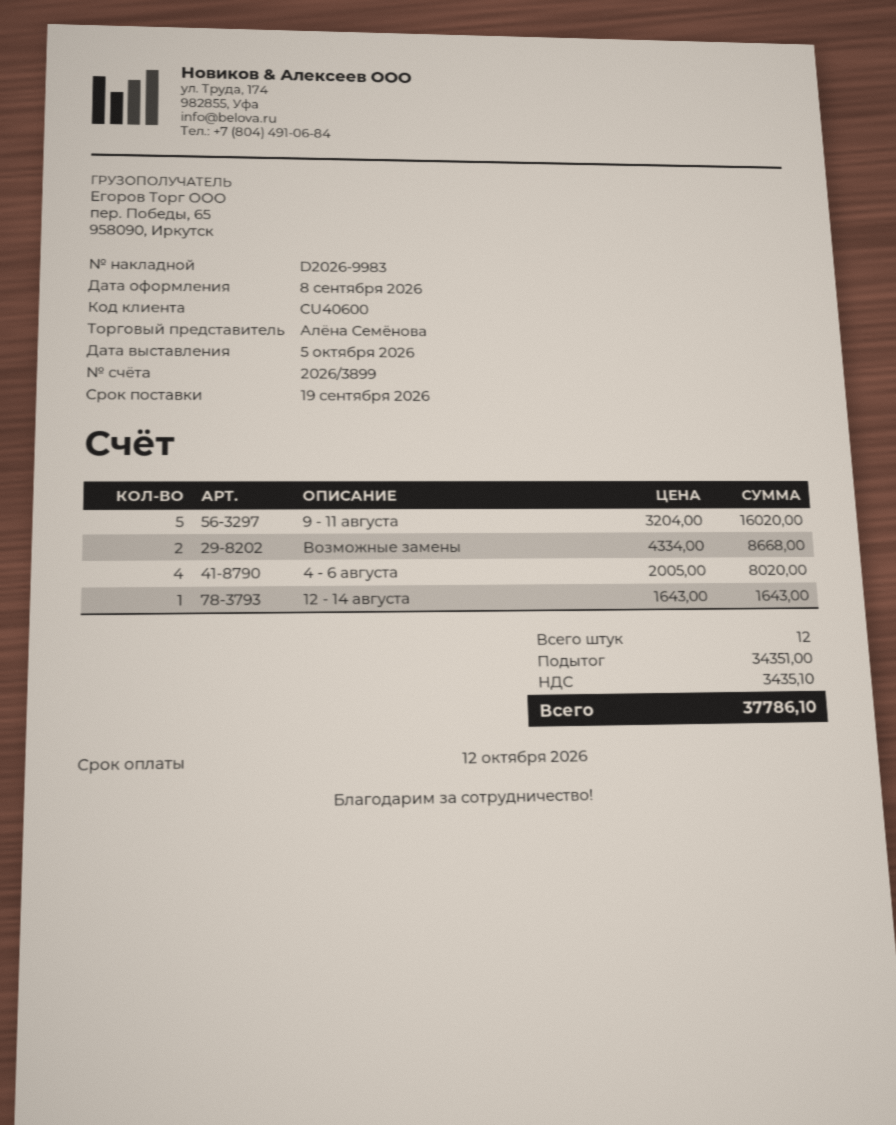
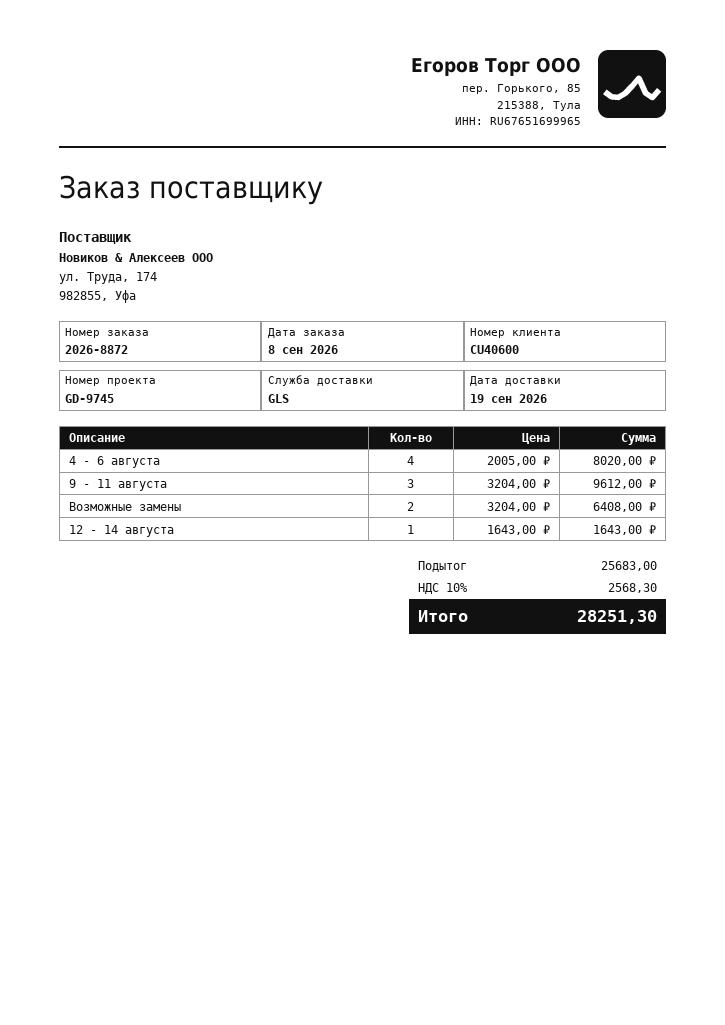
9 - 11 августа: 5 x 3204.00 = 16020.00 -> 3 x 3204.00 = 9612.00
Возможные замены: 2 x 4334.00 = 8668.00 -> 2 x 3204.00 = 6408.00
subtotal: 34351.00 -> 25683.00
tax: 3435.10 -> 2568.30
total: 37786.10 -> 28251.30

